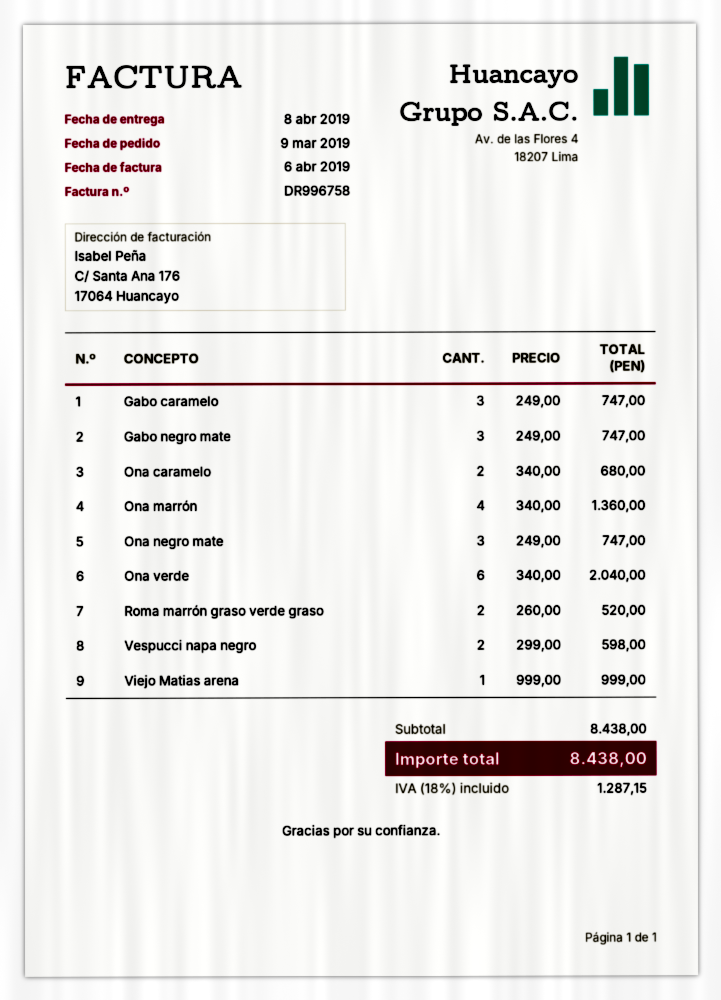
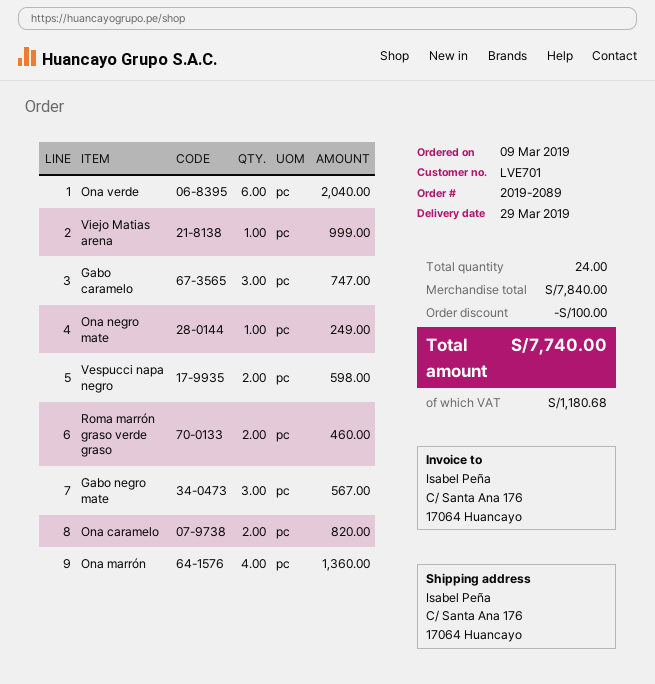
delivery date: 2019-04-08 -> 2019-03-29
Gabo negro mate: 3 for 747.00 -> 3 for 567.00
Ona caramelo: 2 for 680.00 -> 2 for 820.00
Ona negro mate: 3 for 747.00 -> 1 for 249.00
Roma marrón graso verde graso: 2 for 520.00 -> 2 for 460.00
subtotal: 8438.00 -> 7840.00
discount: none -> 100.00
tax: 1287.15 -> 1180.68
total: 8438.00 -> 7740.00

